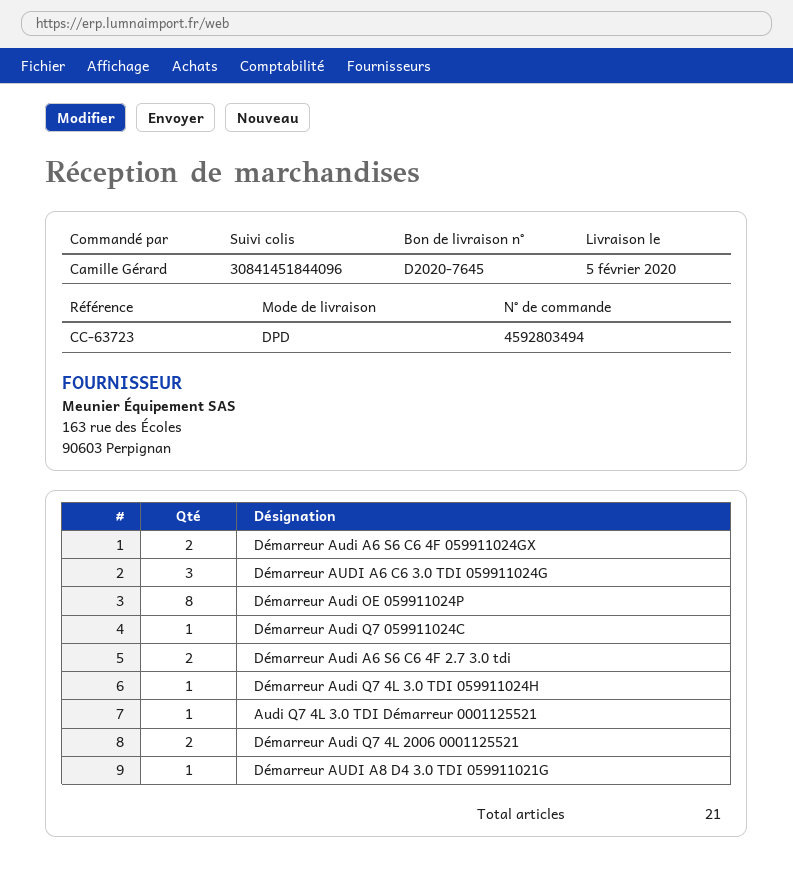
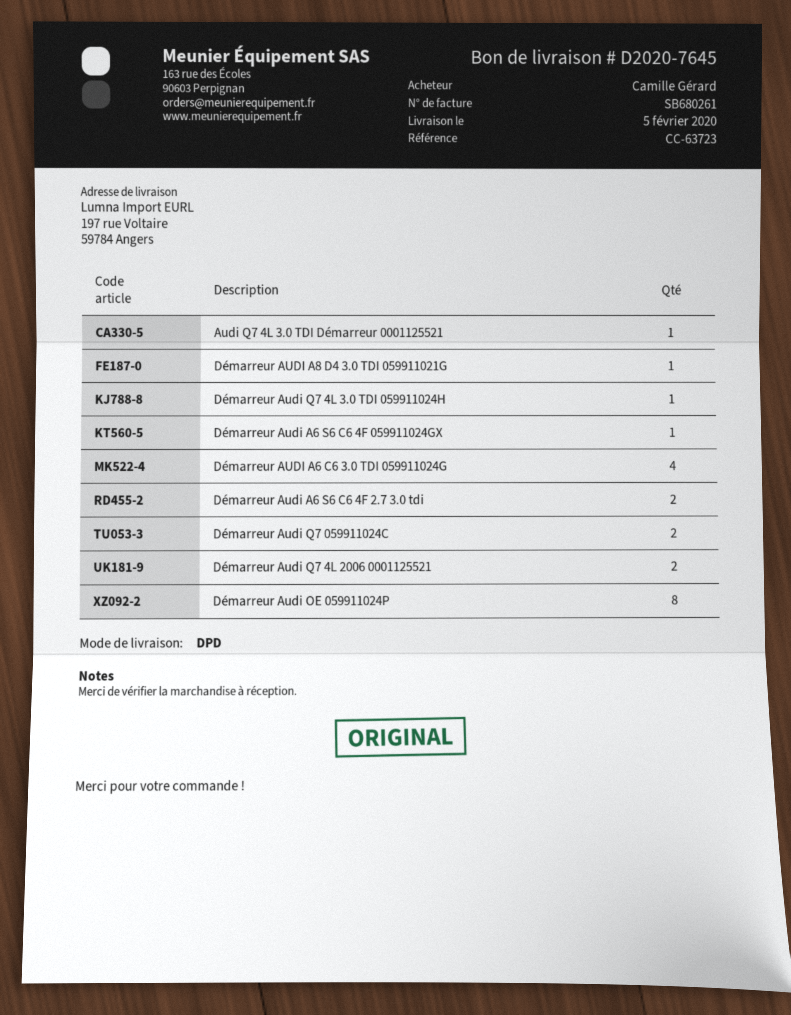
Démarreur Audi A6 S6 C6 4F 059911024GX: 2 -> 1
Démarreur AUDI A6 C6 3.0 TDI 059911024G: 3 -> 4
Démarreur Audi Q7 059911024C: 1 -> 2

